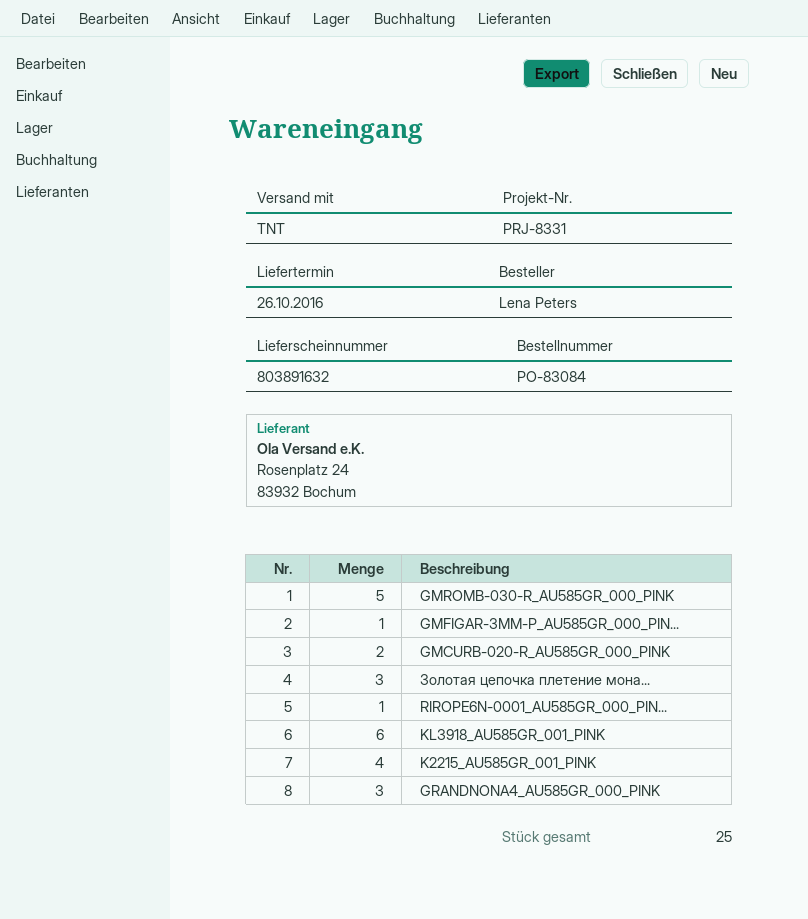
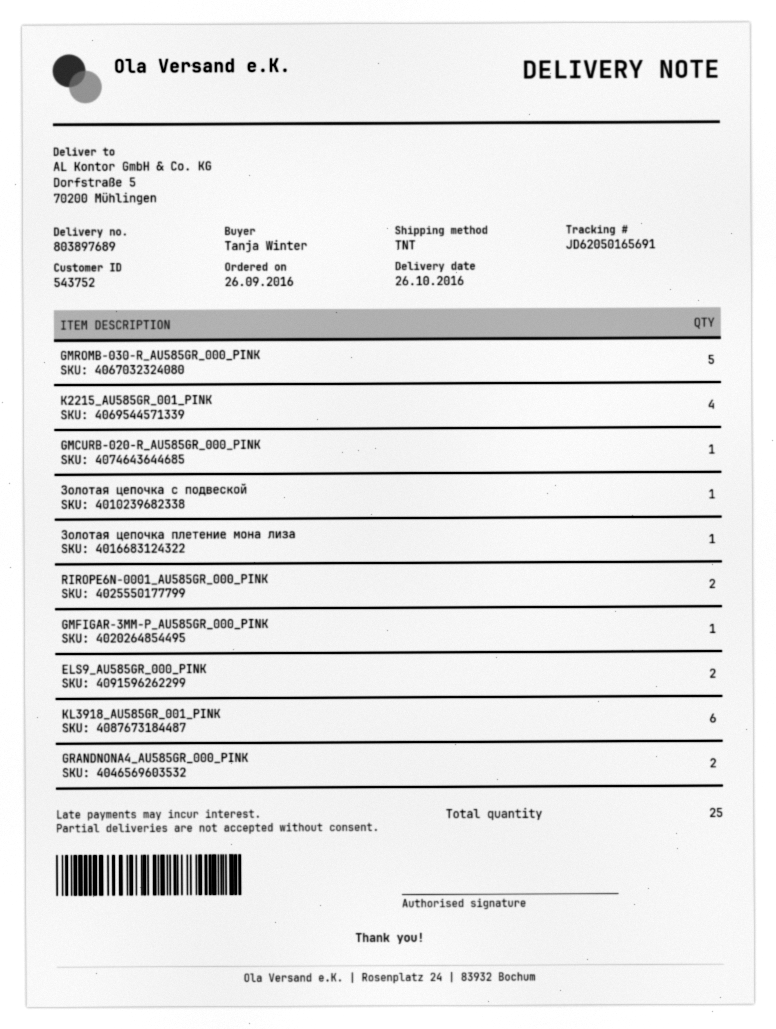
delivery note number: 803891632 -> 803897689
ordered by: Lena Peters -> Tanja Winter
GMCURB-020-R_AU585GR_000_PINK: 2 -> 1
Золотая цепочка плетение мона...: 3 -> 1
RIROPE6N-0001_AU585GR_000_PIN...: 1 -> 2
GRANDNONA4_AU585GR_000_PINK: 3 -> 2
Золотая цепочка с подвеской: none -> 1
ELS9_AU585GR_000_PINK: none -> 2

